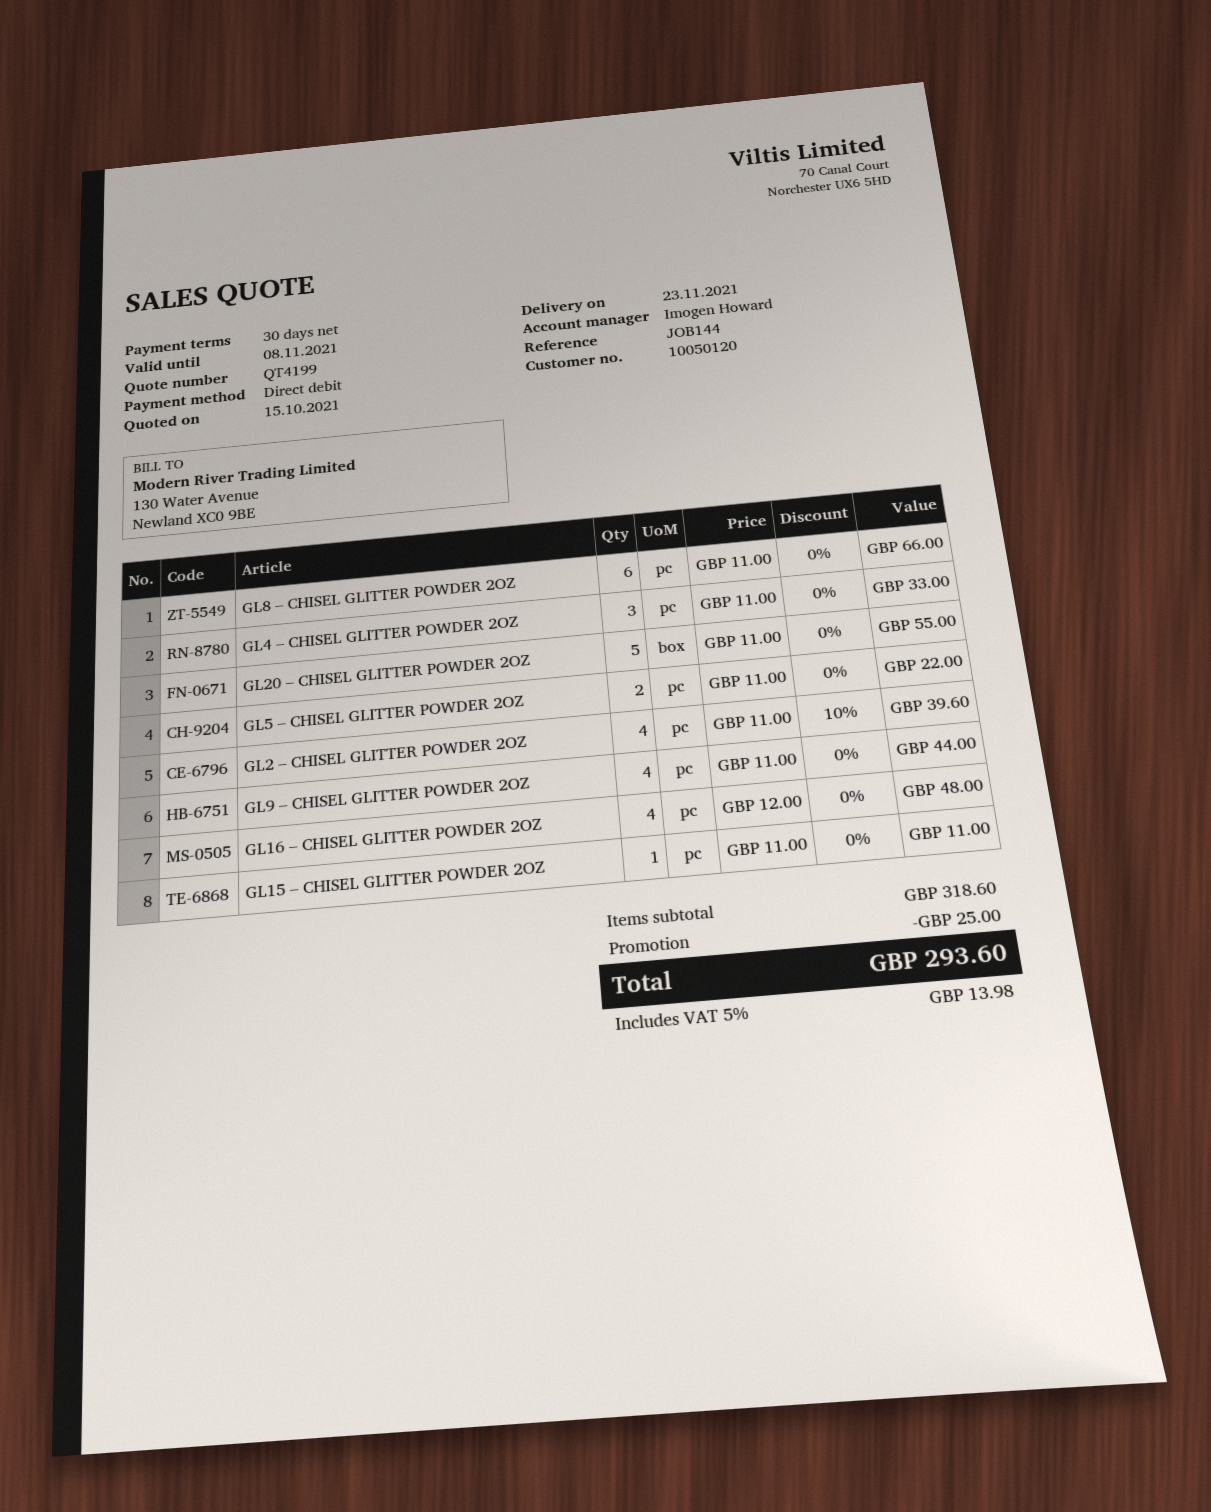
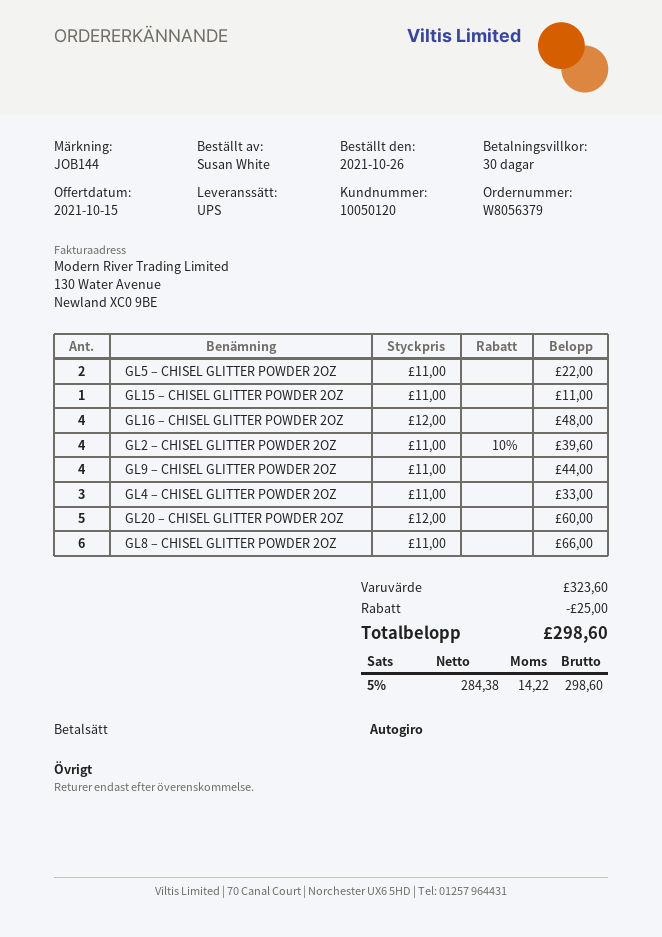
GL20 – CHISEL GLITTER POWDER 2OZ: 5 x 11.00 = 55.00 -> 5 x 12.00 = 60.00
subtotal: 318.60 -> 323.60
tax: 5% = 13.98 -> 5% = 14.22
total: 293.60 -> 298.60

